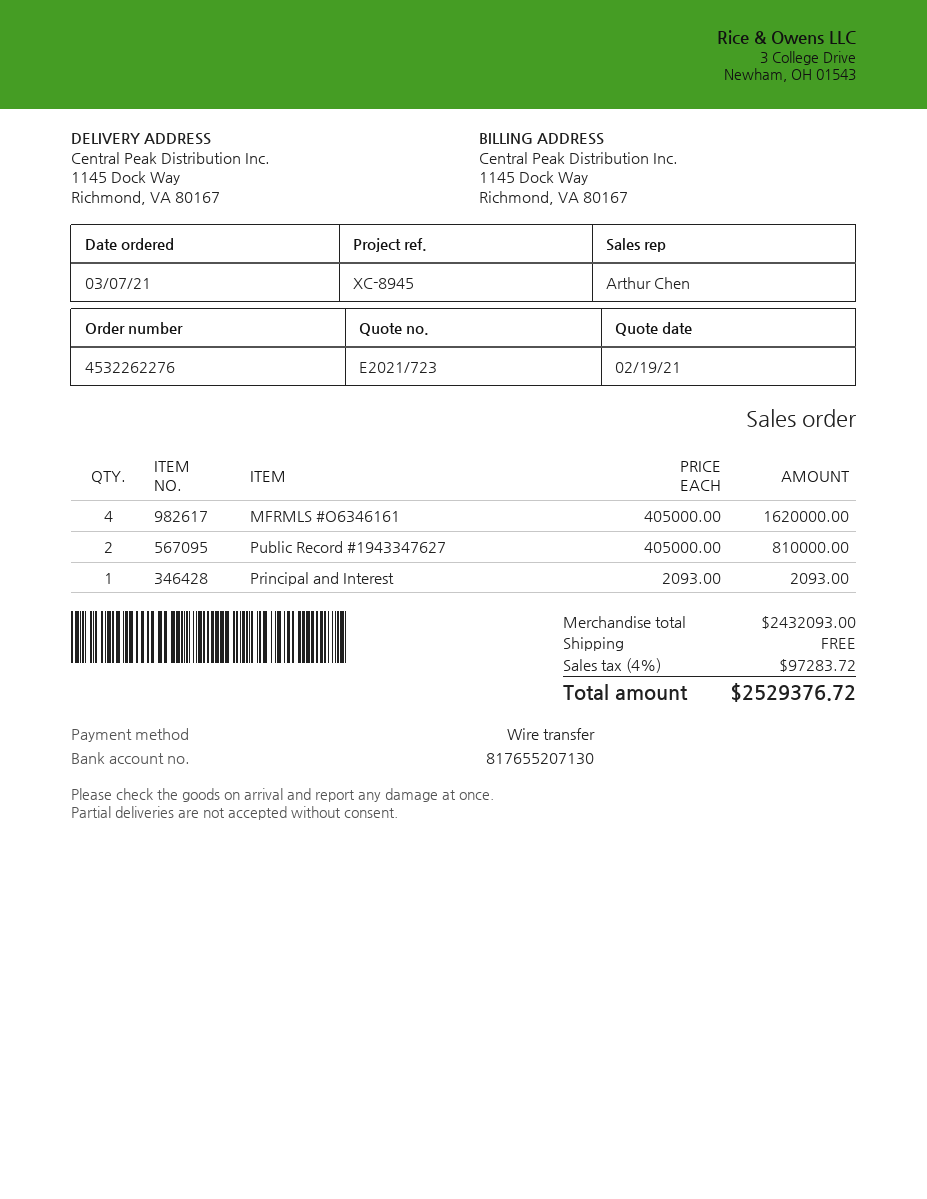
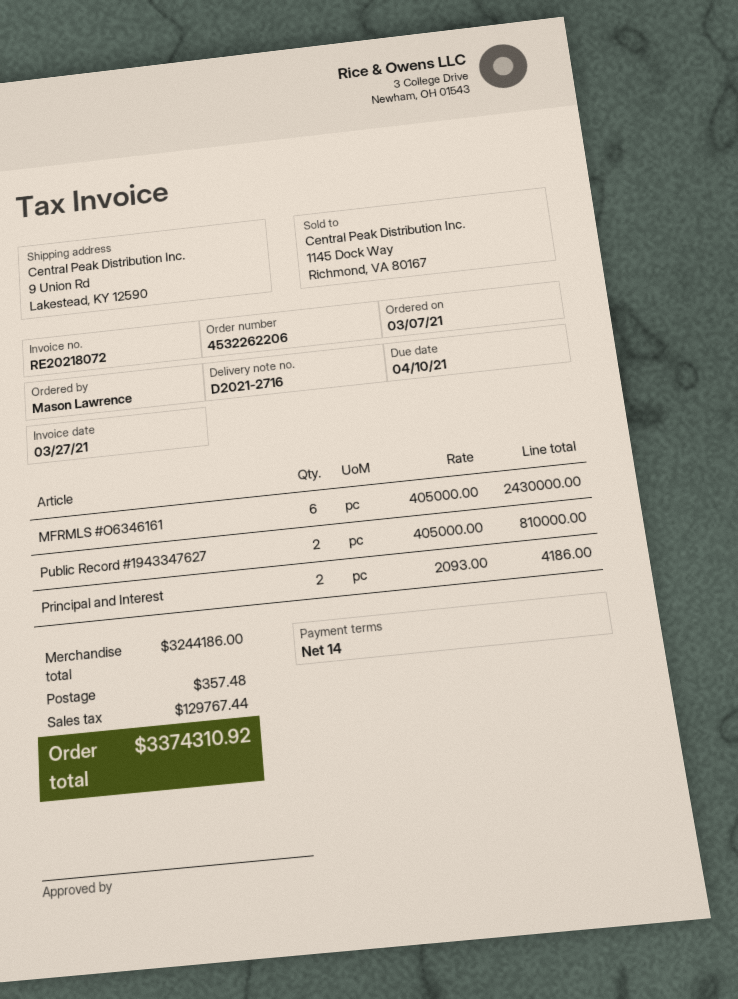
order number: 4532262276 -> 4532262206
ship to: 1145 Dock Way, Richmond, VA 80167 -> 9 Union Rd, Lakestead, KY 12590
MFRMLS #O6346161: 4 x 405000.00 = 1620000.00 -> 6 x 405000.00 = 2430000.00
Principal and Interest: 1 x 2093.00 = 2093.00 -> 2 x 2093.00 = 4186.00
subtotal: 2432093.00 -> 3244186.00
shipping: 0.00 -> 357.48
tax: 97283.72 -> 129767.44
total: 2529376.72 -> 3374310.92

